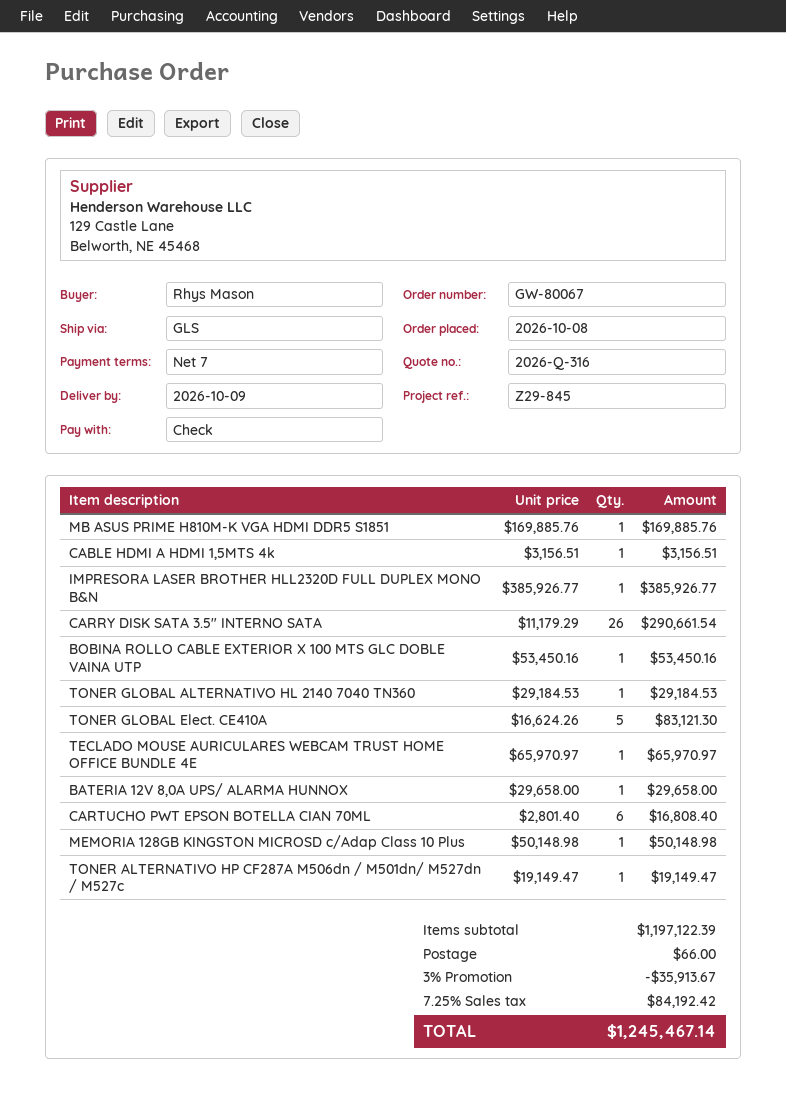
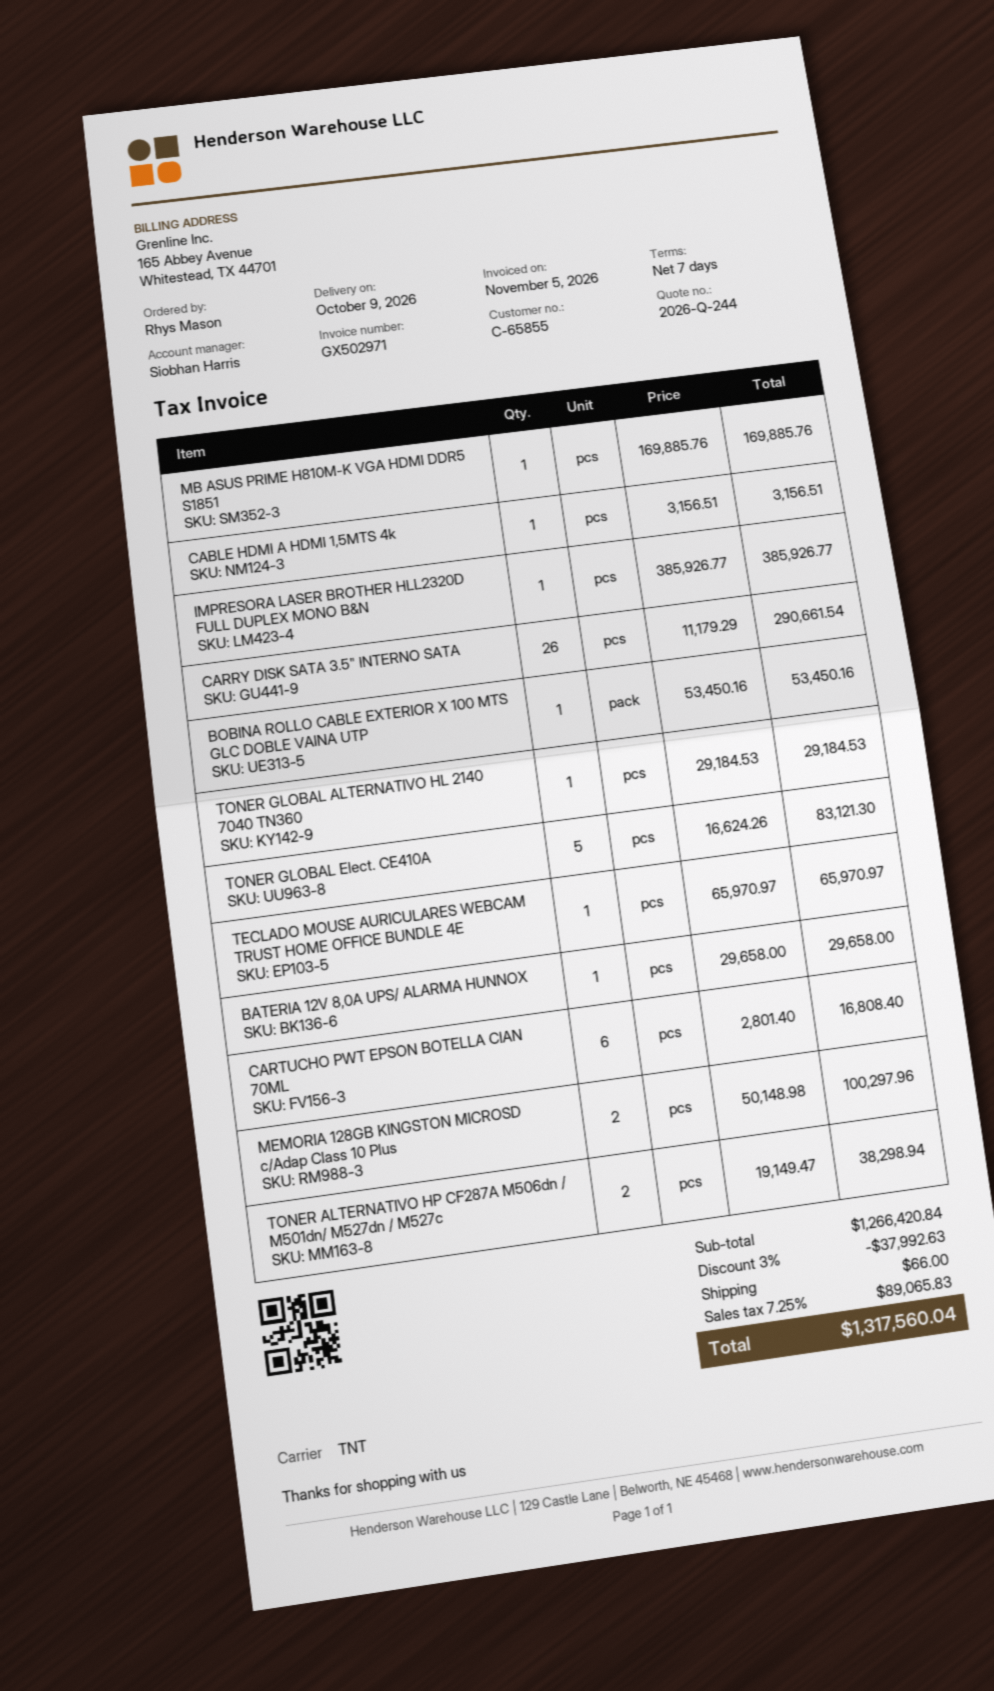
quote number: 2026-Q-316 -> 2026-Q-244
shipping method: GLS -> TNT
MEMORIA 128GB KINGSTON MICROSD c/Adap Class 10 Plus: 1 x 50148.98 = 50148.98 -> 2 x 50148.98 = 100297.96
TONER ALTERNATIVO HP CF287A M506dn / M501dn/ M527dn / M527c: 1 x 19149.47 = 19149.47 -> 2 x 19149.47 = 38298.94
subtotal: 1197122.39 -> 1266420.84
discount: 3% = 35913.67 -> 3% = 37992.63
tax: 7.25% = 84192.42 -> 7.25% = 89065.83
total: 1245467.14 -> 1317560.04

